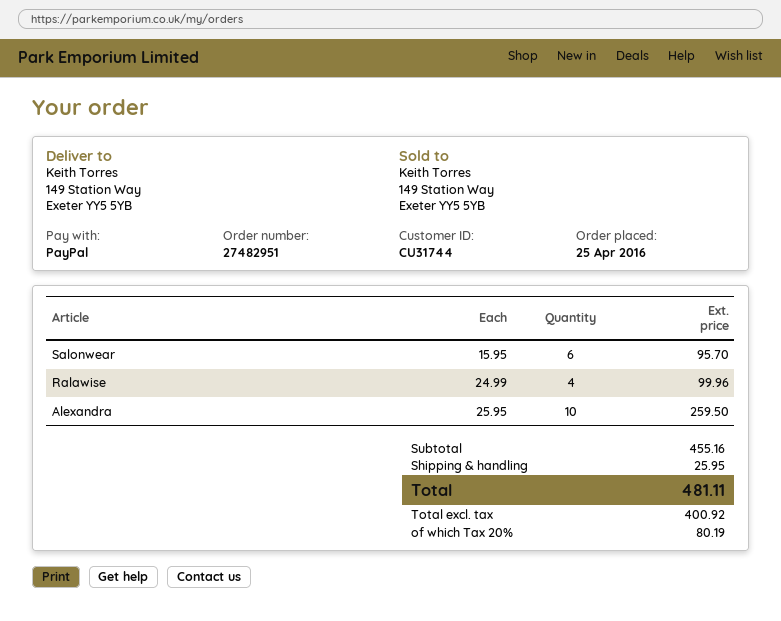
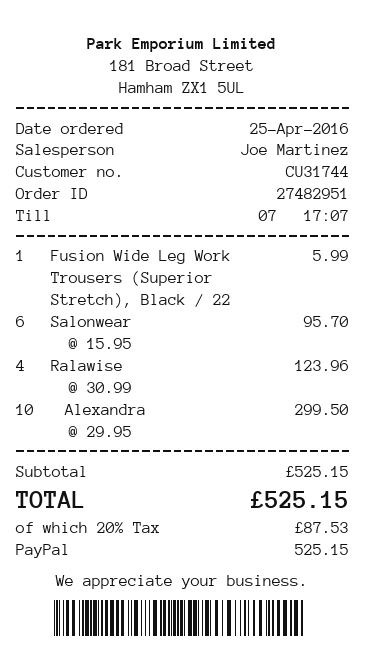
Ralawise: 4 x 24.99 = 99.96 -> 4 x 30.99 = 123.96
Alexandra: 10 x 25.95 = 259.50 -> 10 x 29.95 = 299.50
Fusion Wide Leg Work Trousers (Superior Stretch), Black / 22: none -> 1 x 5.99 = 5.99
subtotal: 455.16 -> 525.15
shipping: 25.95 -> none
tax: 20% = 80.19 -> 20% = 87.53
total: 481.11 -> 525.15

